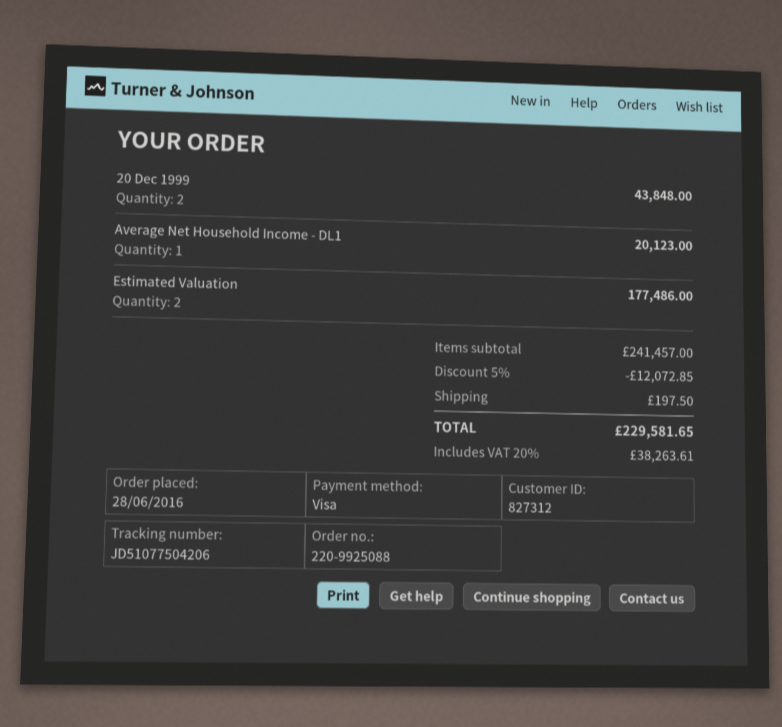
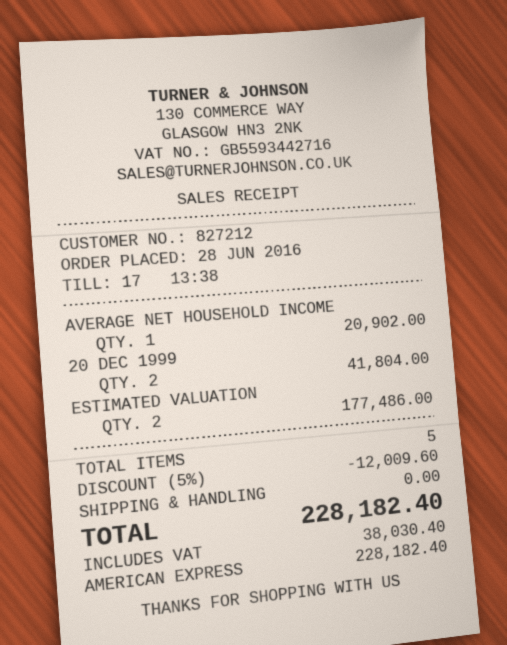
customer number: 827312 -> 827212
payment method: Visa -> American Express
20 Dec 1999: 2 for 43848.00 -> 2 for 41804.00
Average Net Household Income - DL1: 1 for 20123.00 -> 1 for 20902.00
discount: 5% = 12072.85 -> 5% = 12009.60
shipping: 197.50 -> 0.00
tax: 38263.61 -> 38030.40
total: 229581.65 -> 228182.40

